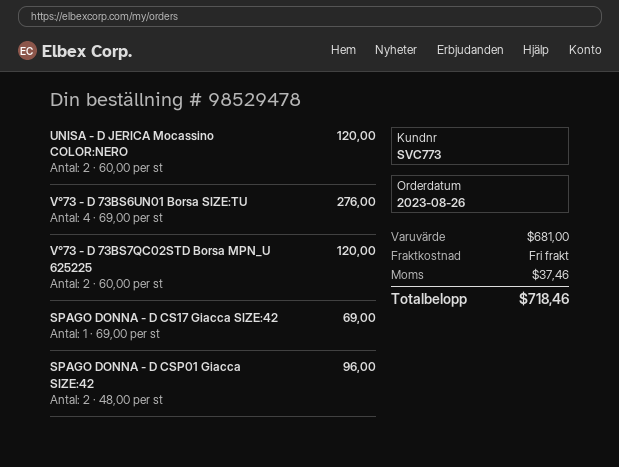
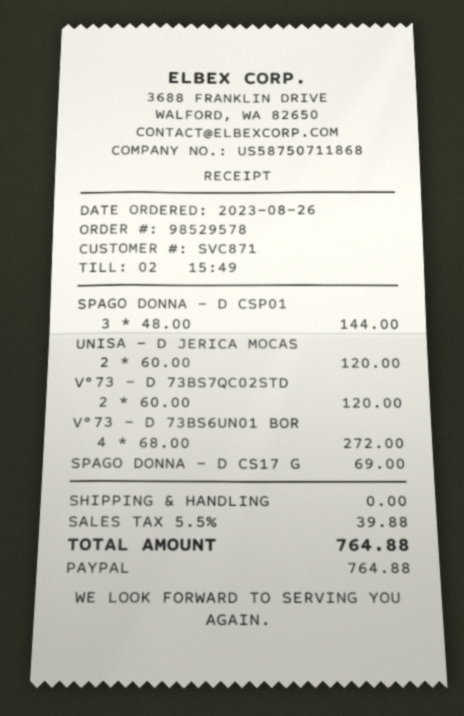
order number: 98529478 -> 98529578
customer number: SVC773 -> SVC871
V°73 - D 73BS6UN01 Borsa SIZE:TU: 4 x 69.00 = 276.00 -> 4 x 68.00 = 272.00
SPAGO DONNA - D CSP01 Giacca SIZE:42: 2 x 48.00 = 96.00 -> 3 x 48.00 = 144.00
tax: 37.46 -> 39.88
total: 718.46 -> 764.88

